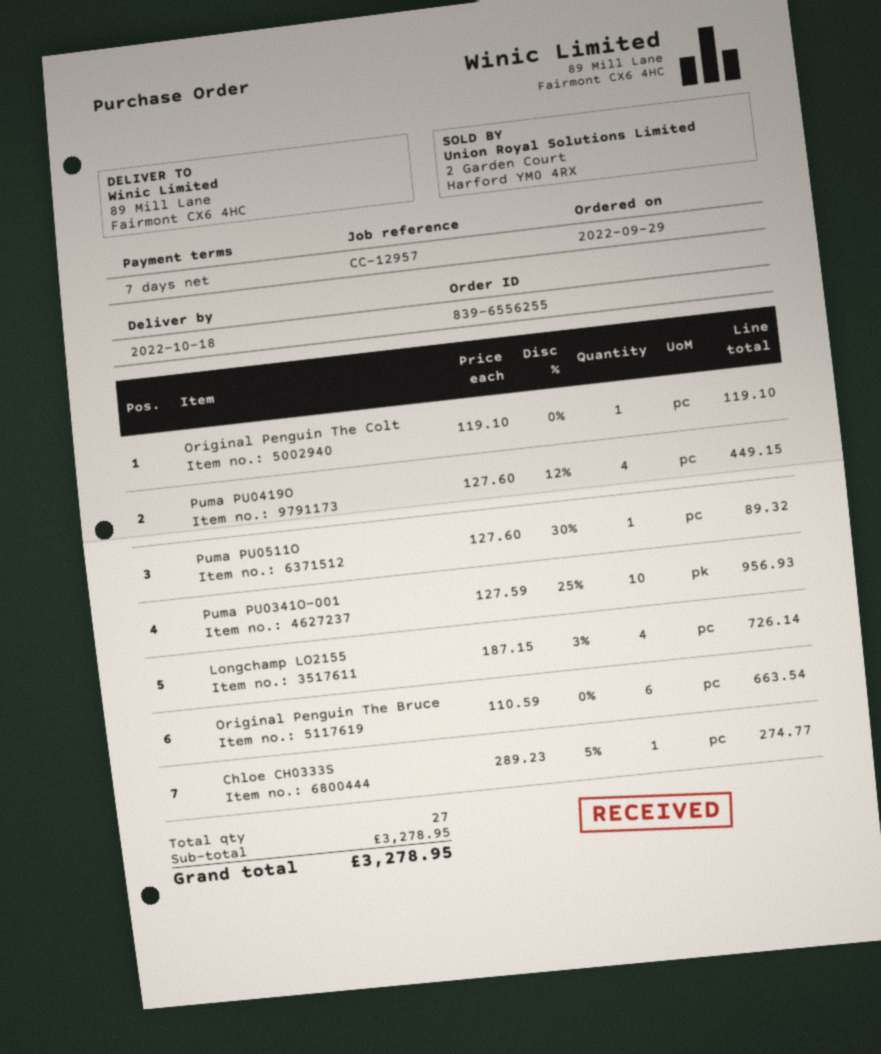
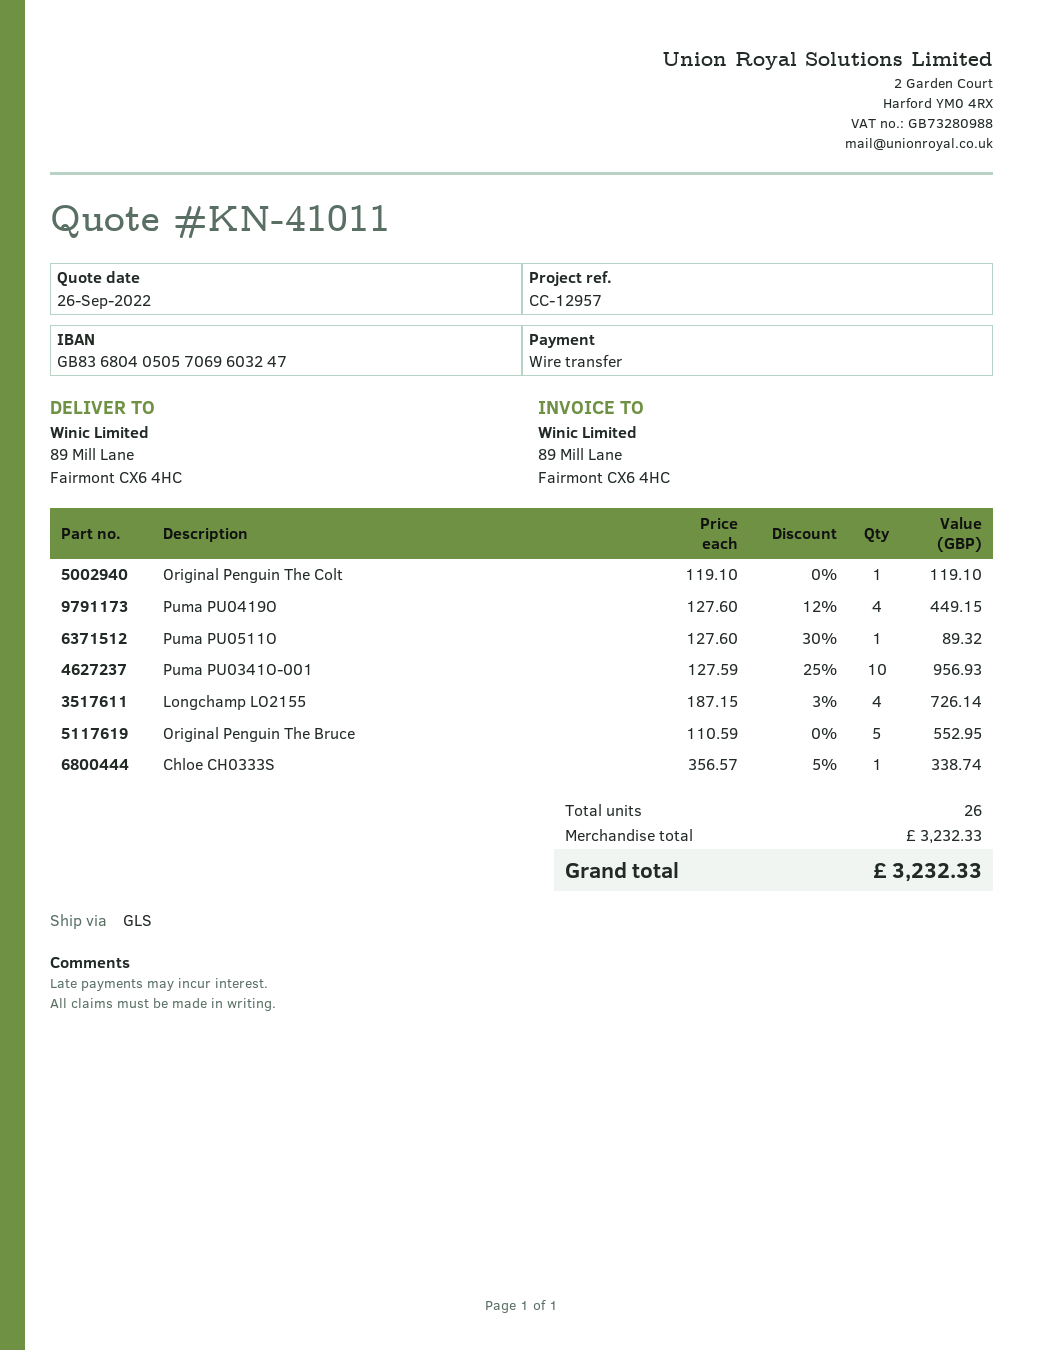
Original Penguin The Bruce: 6 x 110.59 = 663.54 -> 5 x 110.59 = 552.95
Chloe CH0333S: 1 x 289.23 - 5% = 274.77 -> 1 x 356.57 - 5% = 338.74
total quantity: 27 -> 26
subtotal: 3278.95 -> 3232.33
total: 3278.95 -> 3232.33

